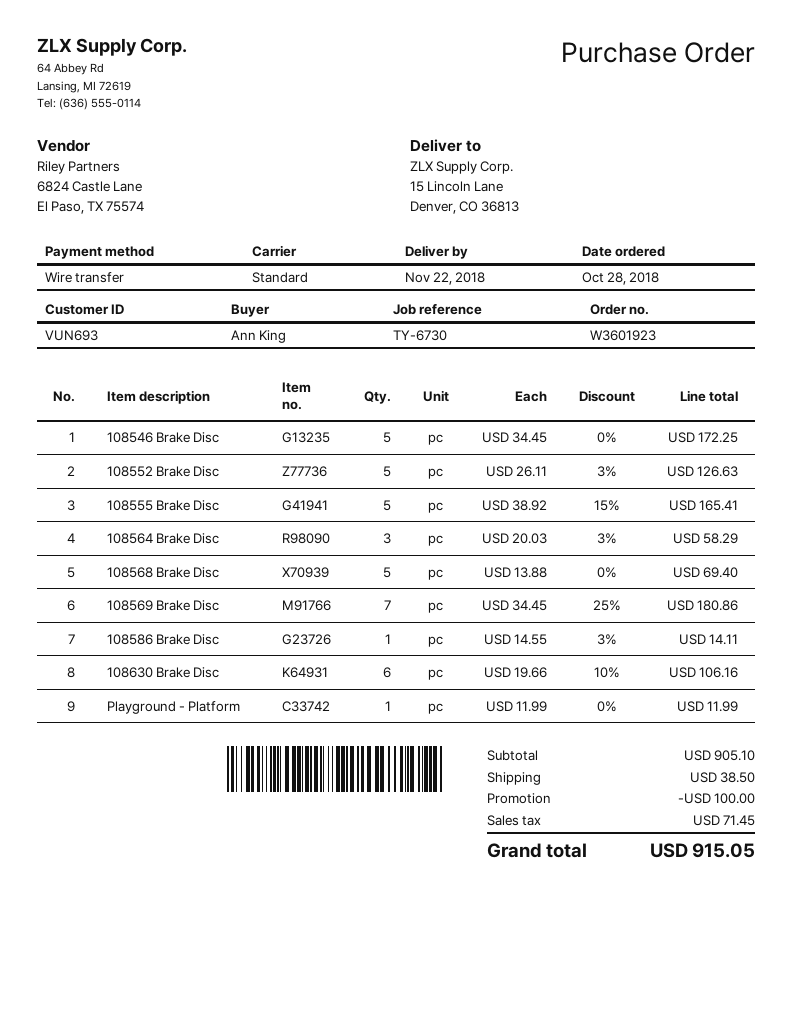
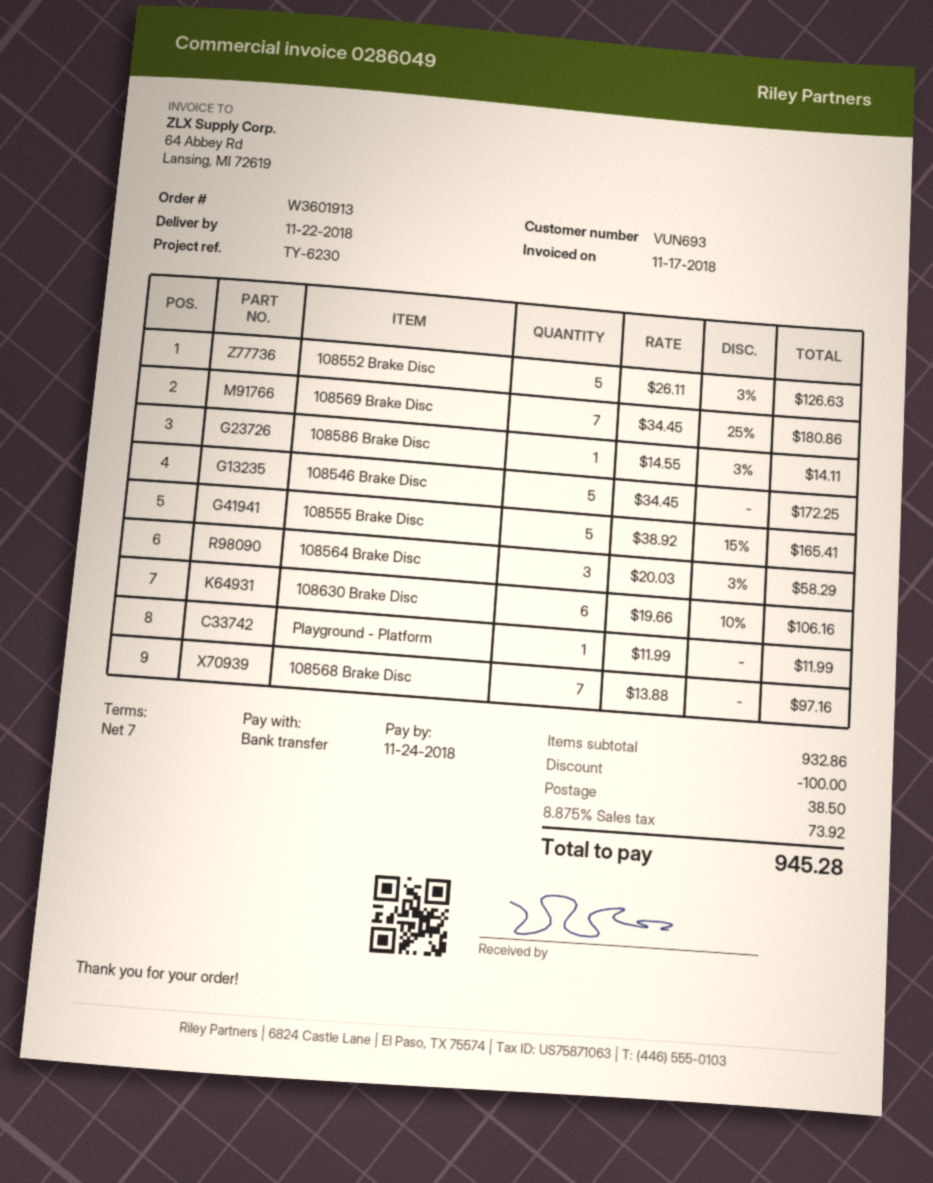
order number: W3601923 -> W3601913
reference: TY-6730 -> TY-6230
108568 Brake Disc: 5 x 13.88 = 69.40 -> 7 x 13.88 = 97.16
subtotal: 905.10 -> 932.86
tax: 71.45 -> 73.92
total: 915.05 -> 945.28

